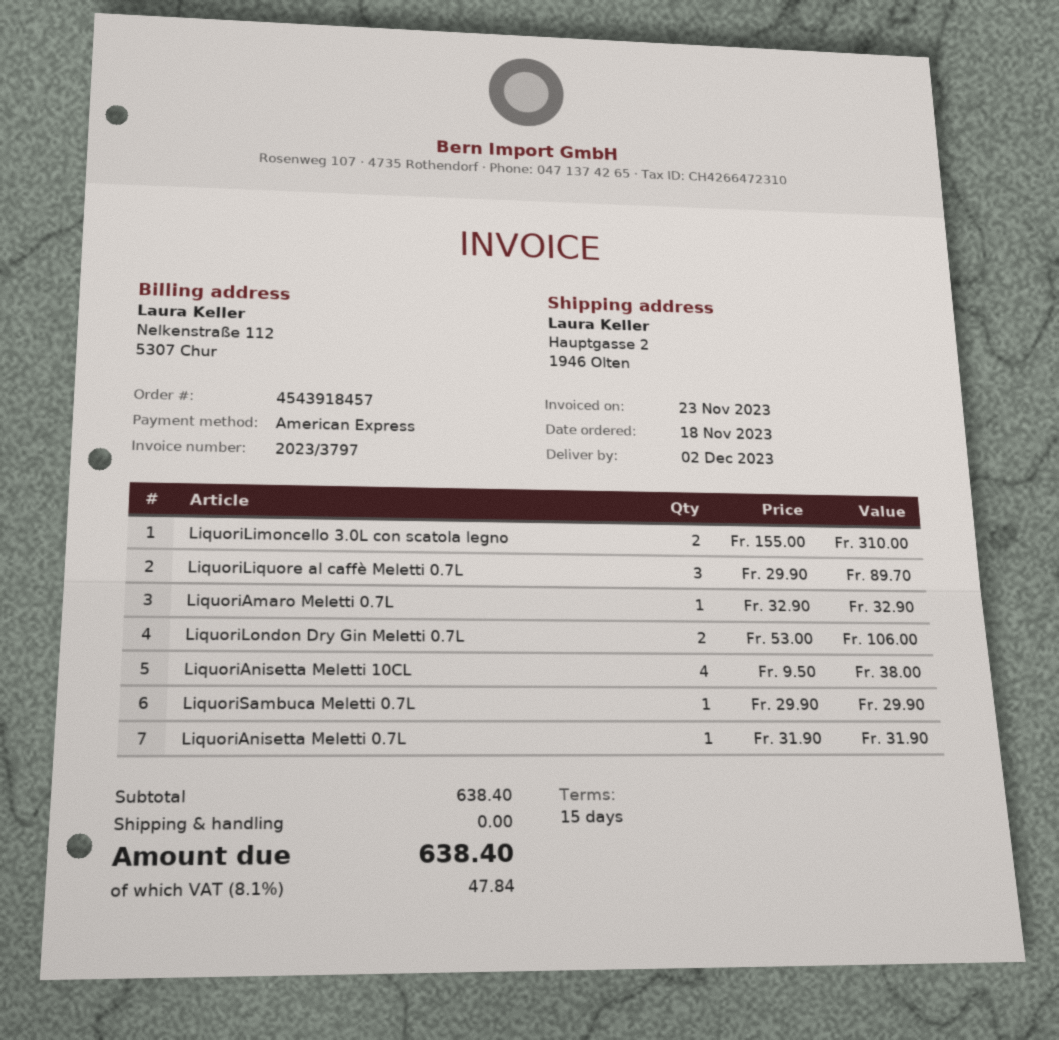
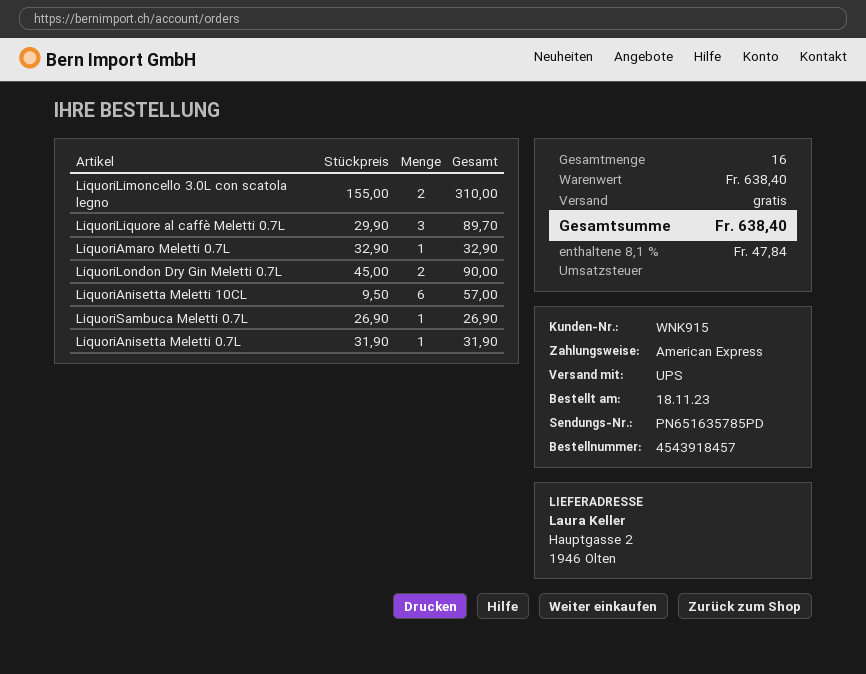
LiquoriLondon Dry Gin Meletti 0.7L: 2 x 53.00 = 106.00 -> 2 x 45.00 = 90.00
LiquoriAnisetta Meletti 10CL: 4 x 9.50 = 38.00 -> 6 x 9.50 = 57.00
LiquoriSambuca Meletti 0.7L: 1 x 29.90 = 29.90 -> 1 x 26.90 = 26.90

